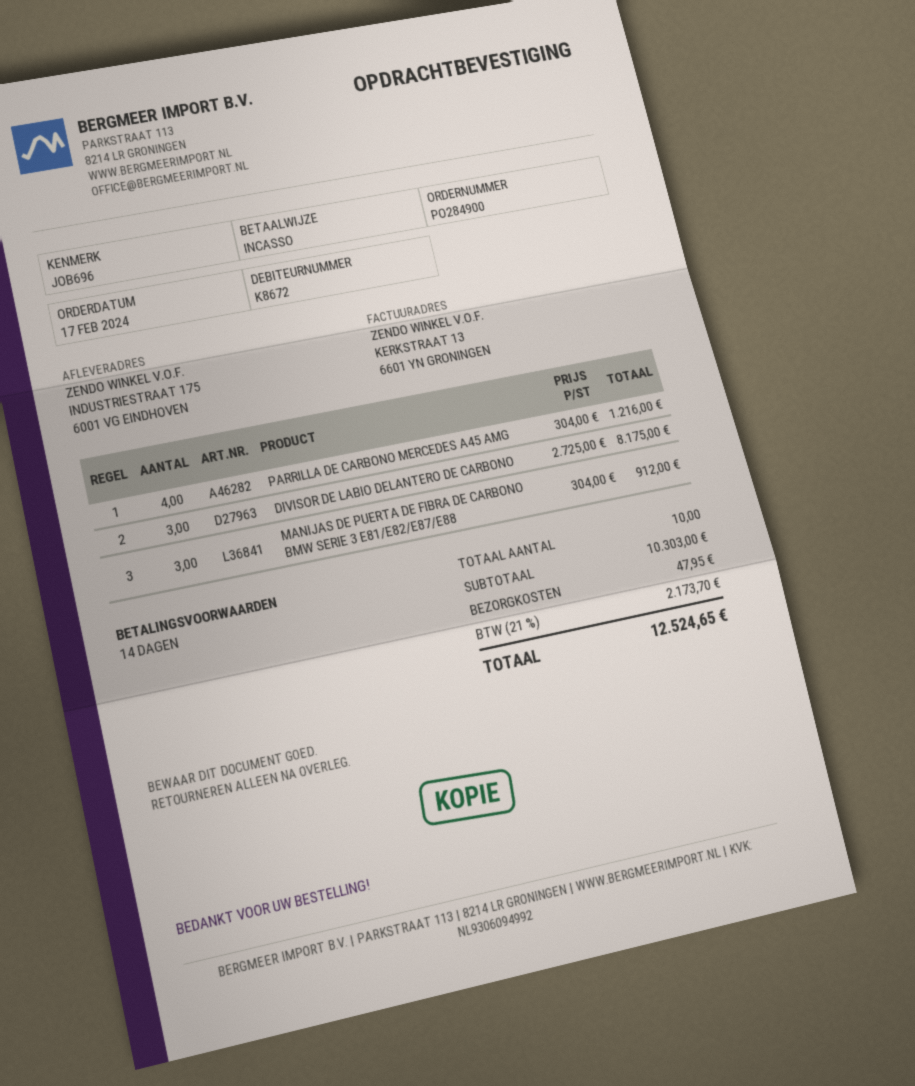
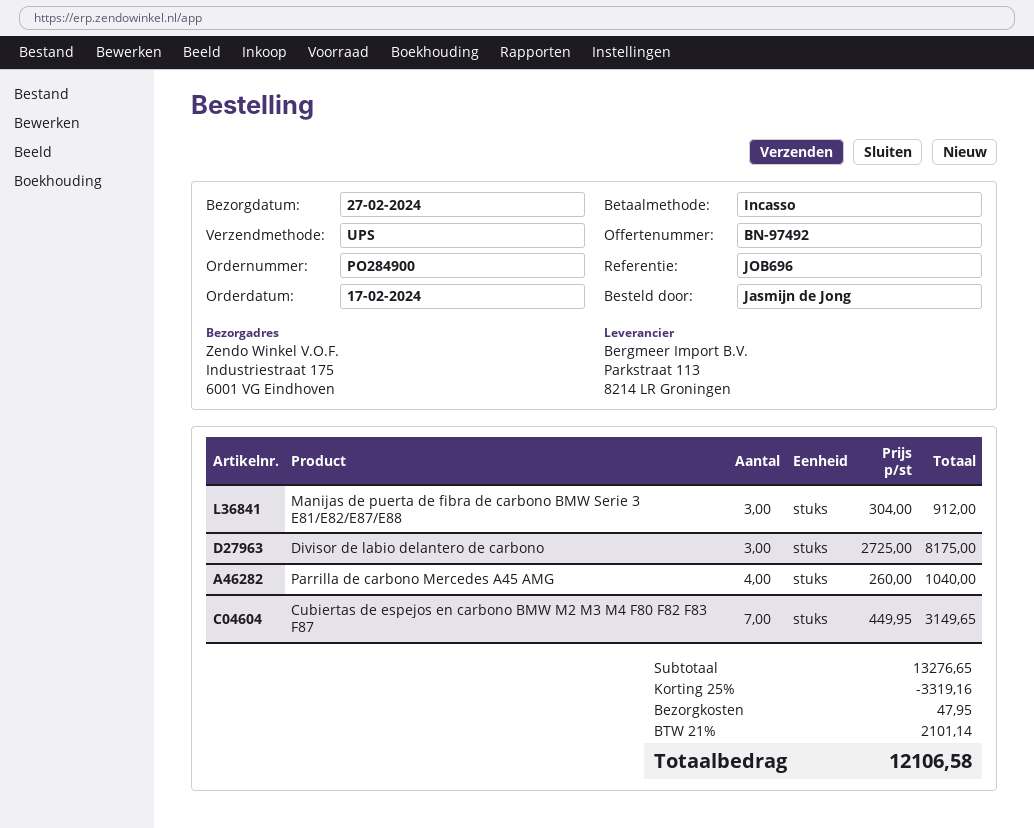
PARRILLA DE CARBONO MERCEDES A45 AMG: 4 x 304.00 = 1216.00 -> 4 x 260.00 = 1040.00
Cubiertas de espejos en carbono BMW M2 M3 M4 F80 F82 F83 F87: none -> 7 x 449.95 = 3149.65
subtotal: 10303.00 -> 13276.65
discount: none -> 25% = 3319.16
tax: 21% = 2173.70 -> 21% = 2101.14
total: 12524.65 -> 12106.58

